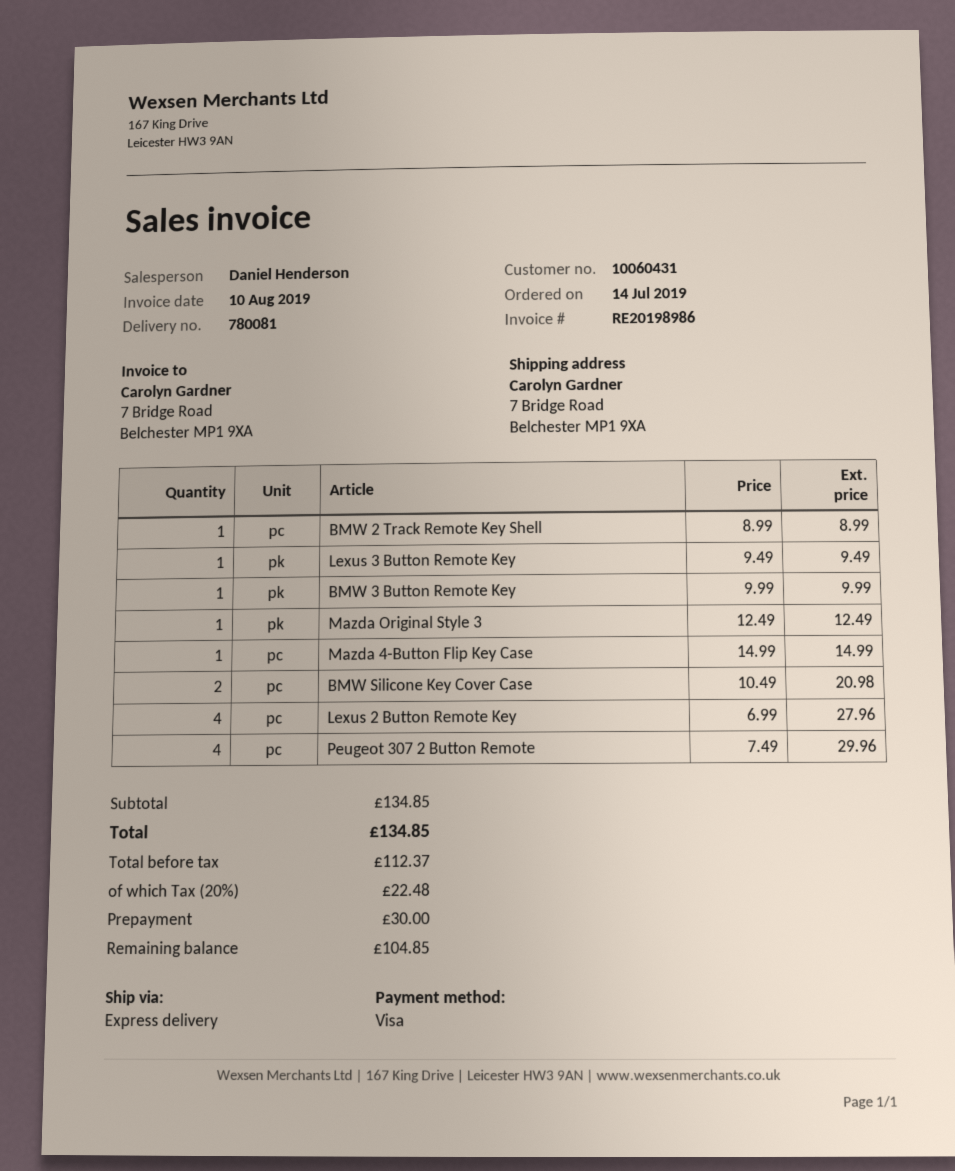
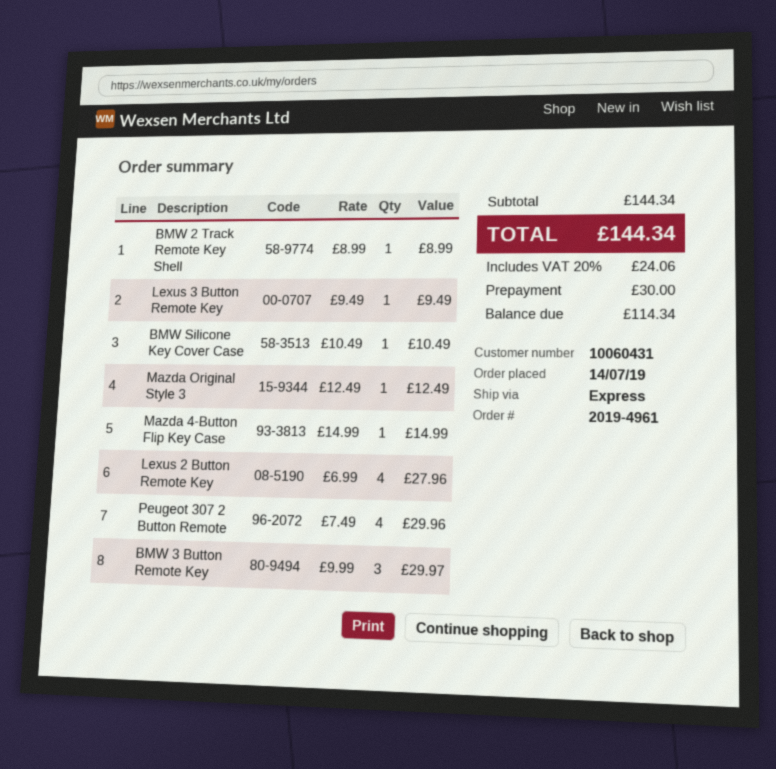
BMW 3 Button Remote Key: 1 x 9.99 = 9.99 -> 3 x 9.99 = 29.97
BMW Silicone Key Cover Case: 2 x 10.49 = 20.98 -> 1 x 10.49 = 10.49
subtotal: 134.85 -> 144.34
tax: 20% = 22.48 -> 20% = 24.06
total: 134.85 -> 144.34
balance: 104.85 -> 114.34

